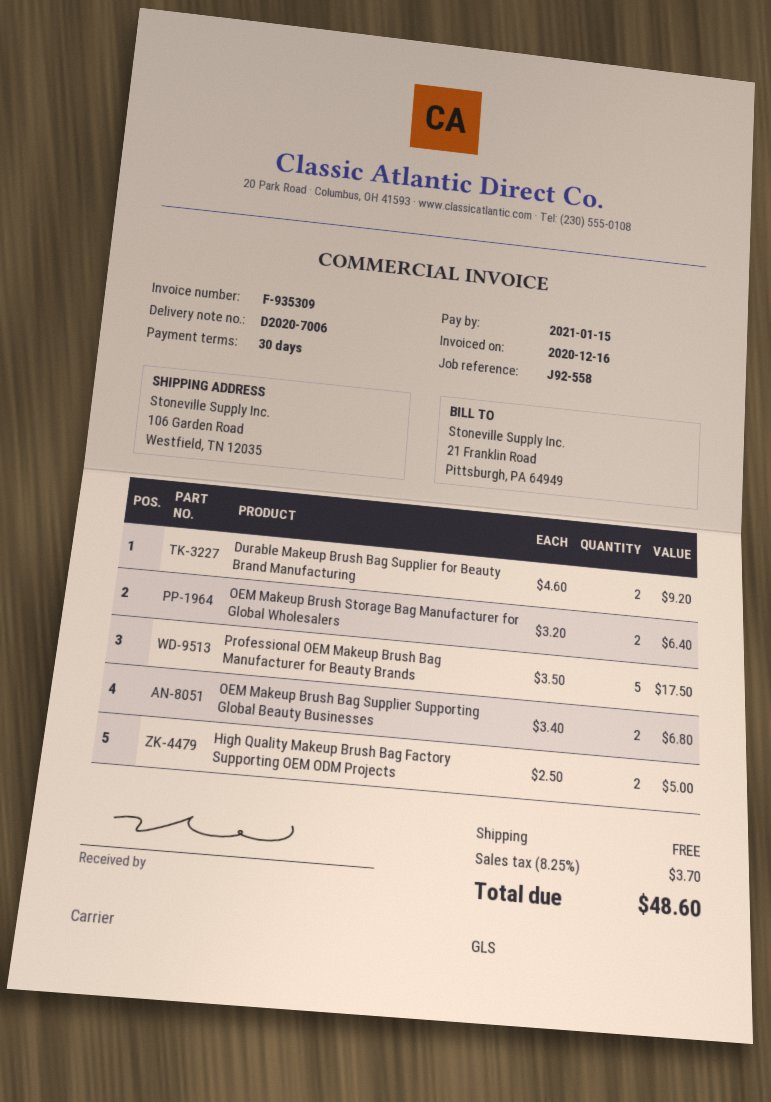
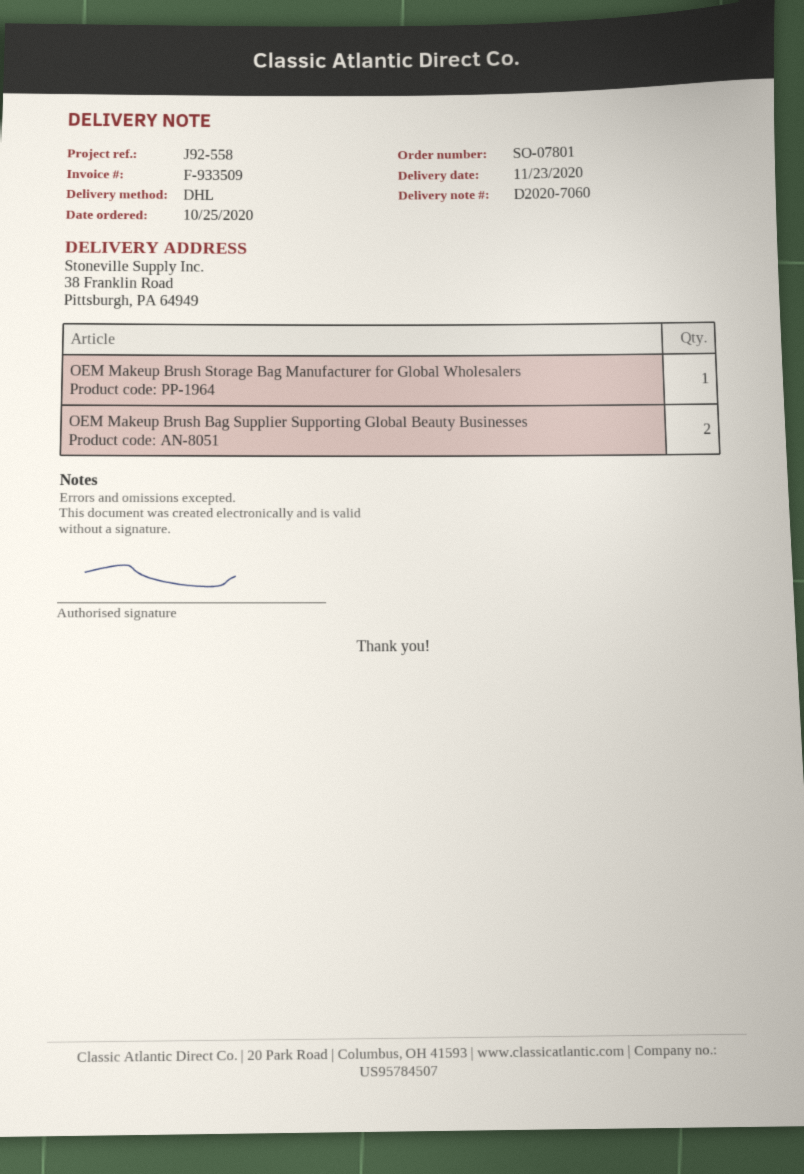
delivery note number: D2020-7006 -> D2020-7060
invoice number: F-935309 -> F-933509
shipping method: GLS -> DHL
ship to: 106 Garden Road, Westfield, TN 12035 -> 38 Franklin Road, Pittsburgh, PA 64949
Durable Makeup Brush Bag Supplier for Beauty Brand Manufacturing: 2 -> none
OEM Makeup Brush Storage Bag Manufacturer for Global Wholesalers: 2 -> 1
Professional OEM Makeup Brush Bag Manufacturer for Beauty Brands: 5 -> none
High Quality Makeup Brush Bag Factory Supporting OEM ODM Projects: 2 -> none

